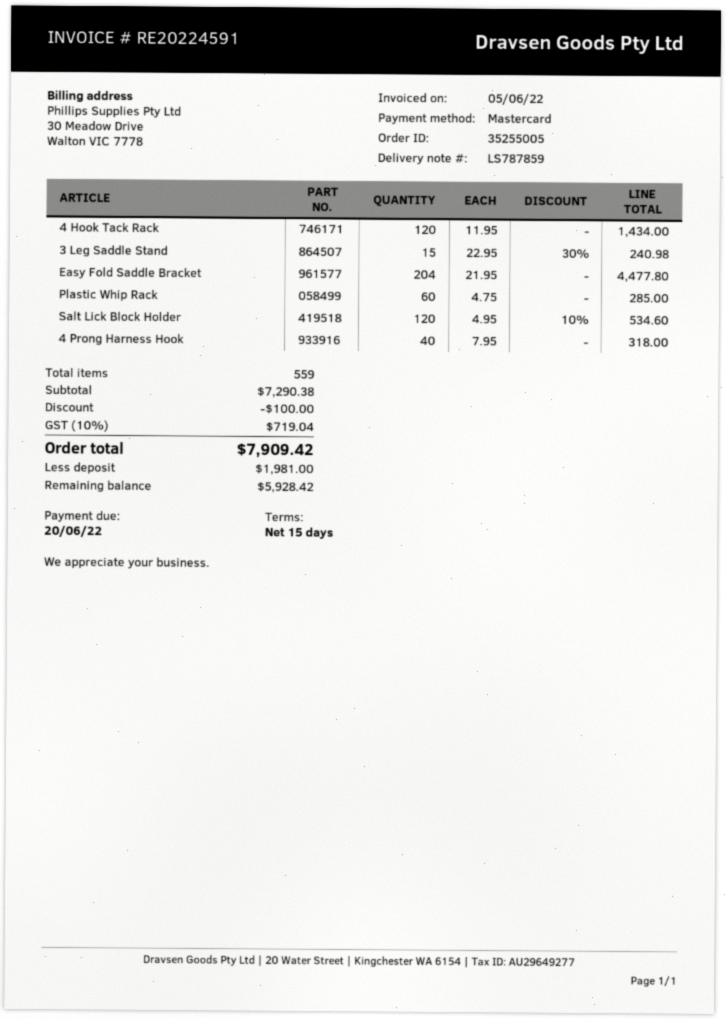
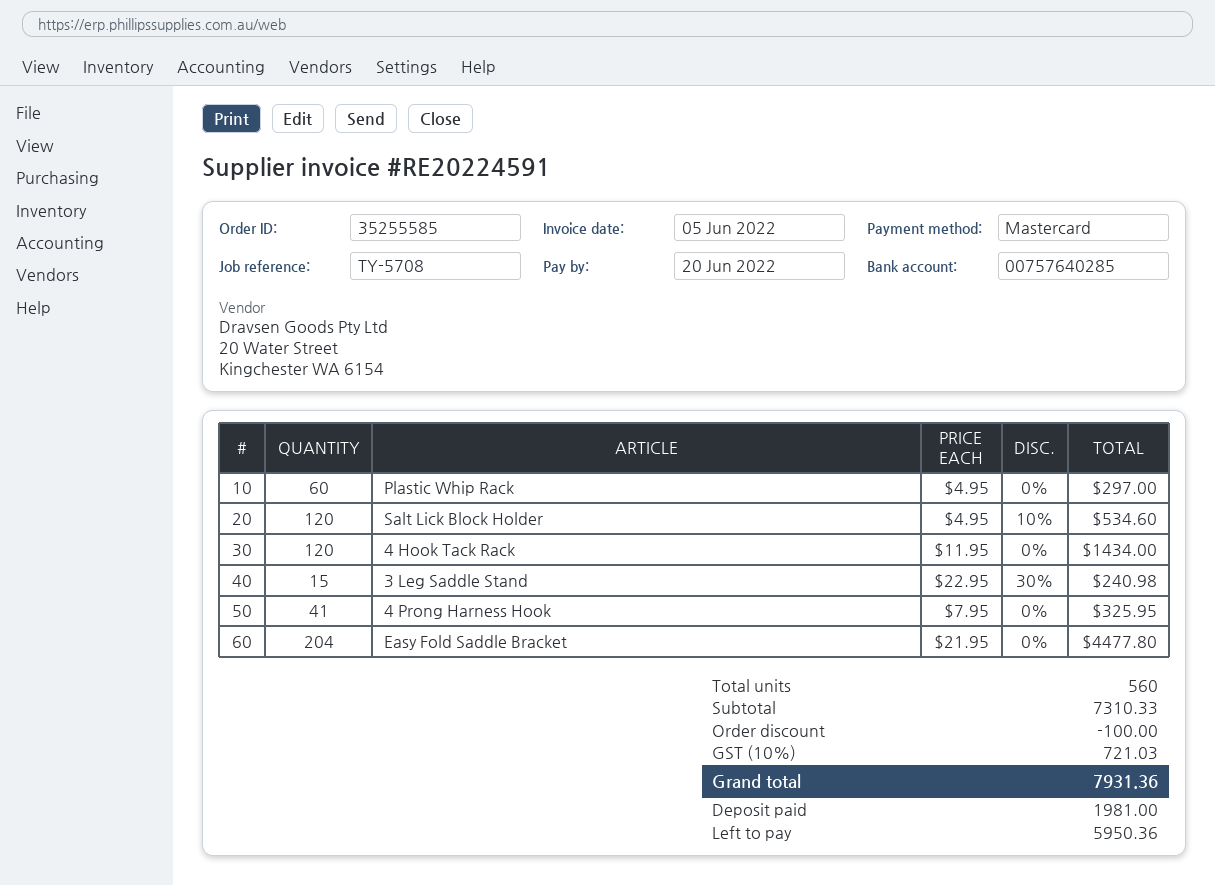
order number: 35255005 -> 35255585
Plastic Whip Rack: 60 x 4.75 = 285.00 -> 60 x 4.95 = 297.00
4 Prong Harness Hook: 40 x 7.95 = 318.00 -> 41 x 7.95 = 325.95
total quantity: 559 -> 560
subtotal: 7290.38 -> 7310.33
tax: 10% = 719.04 -> 10% = 721.03
total: 7909.42 -> 7931.36
balance: 5928.42 -> 5950.36

